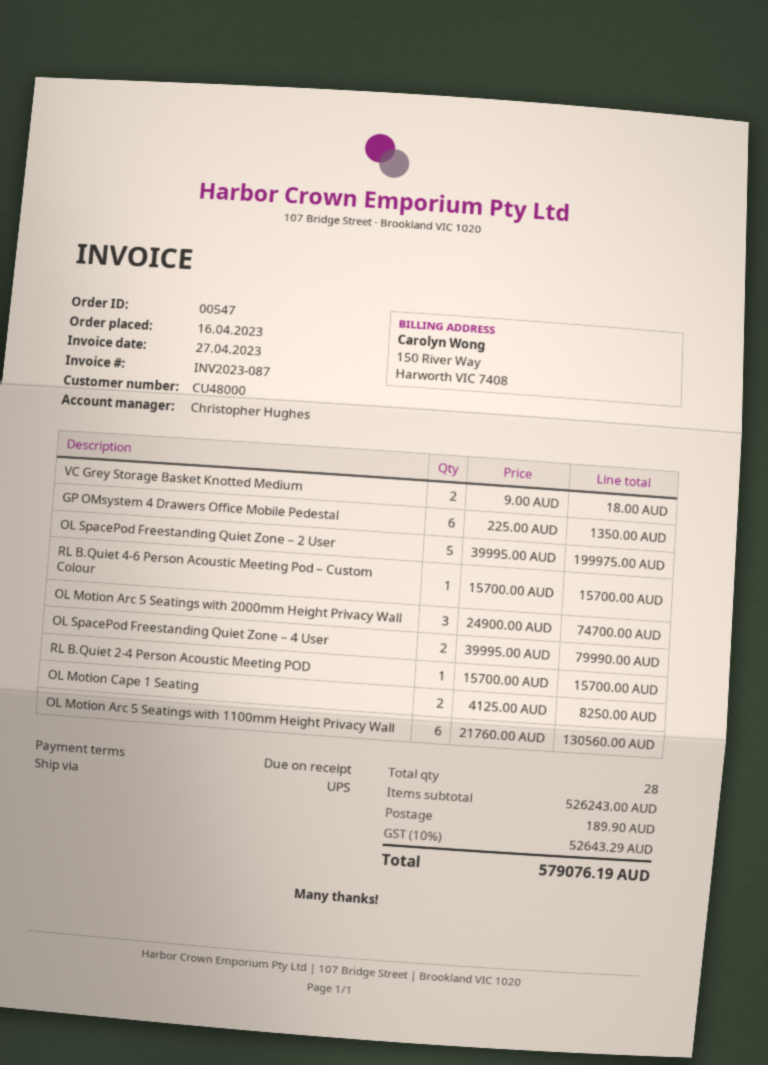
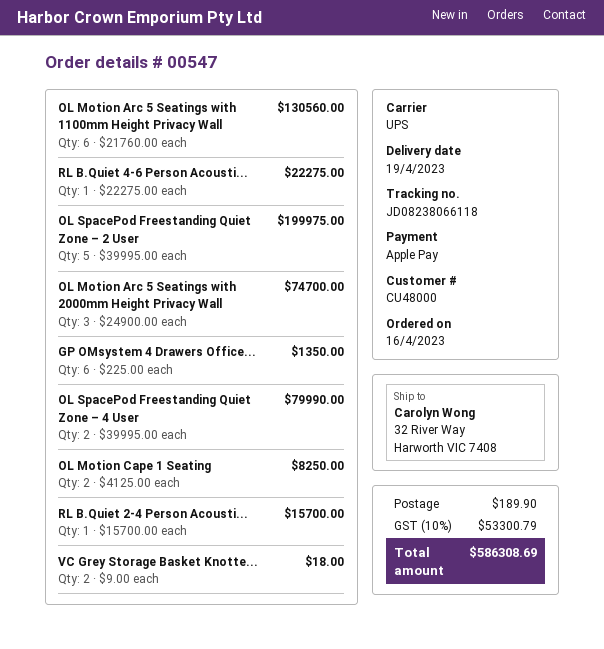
RL B.Quiet 4-6 Person Acoustic Meeting Pod – Custom Colour: 1 x 15700.00 = 15700.00 -> 1 x 22275.00 = 22275.00
tax: 10% = 52643.29 -> 10% = 53300.79
total: 579076.19 -> 586308.69

